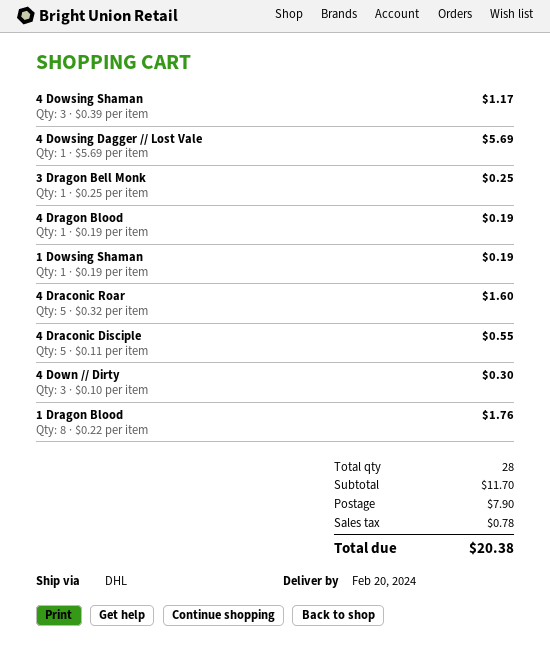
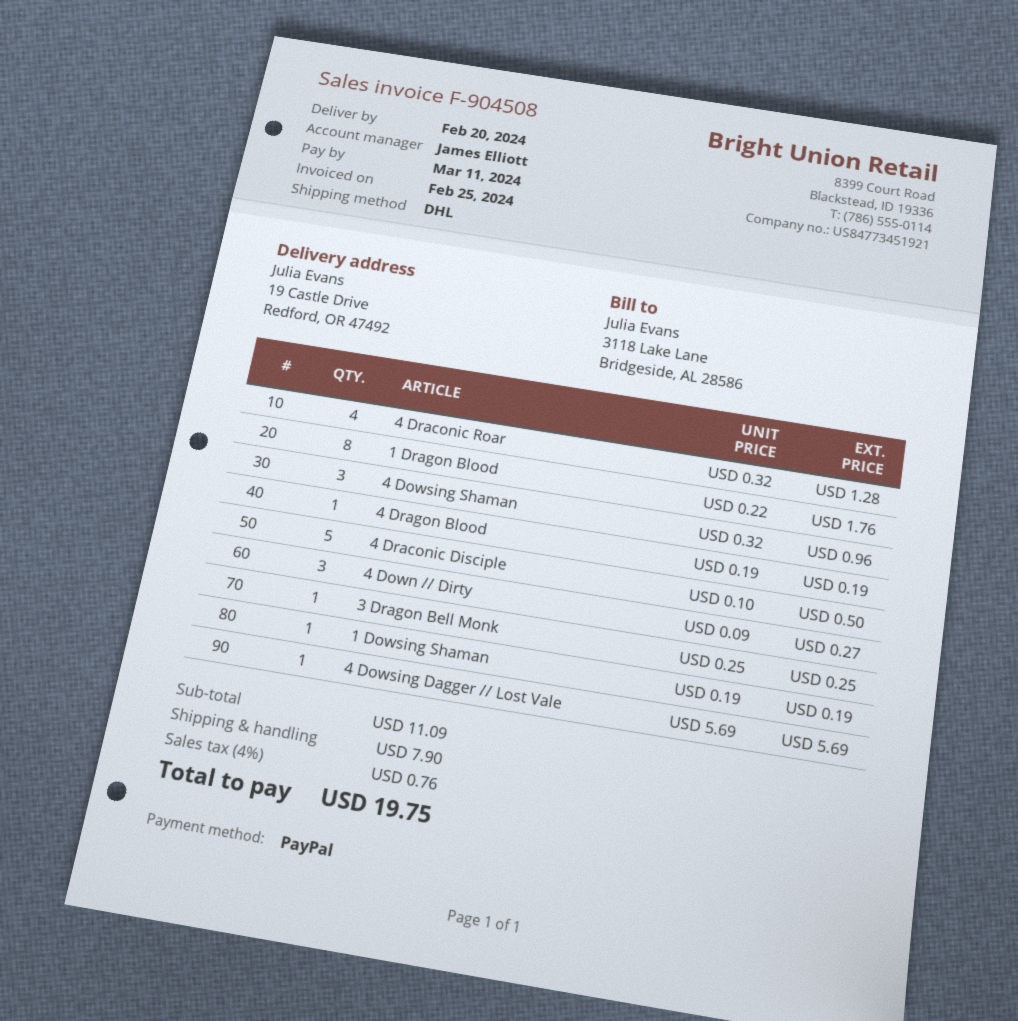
4 Dowsing Shaman: 3 x 0.39 = 1.17 -> 3 x 0.32 = 0.96
4 Draconic Roar: 5 x 0.32 = 1.60 -> 4 x 0.32 = 1.28
4 Draconic Disciple: 5 x 0.11 = 0.55 -> 5 x 0.10 = 0.50
4 Down // Dirty: 3 x 0.10 = 0.30 -> 3 x 0.09 = 0.27
subtotal: 11.70 -> 11.09
tax: 0.78 -> 0.76
total: 20.38 -> 19.75

